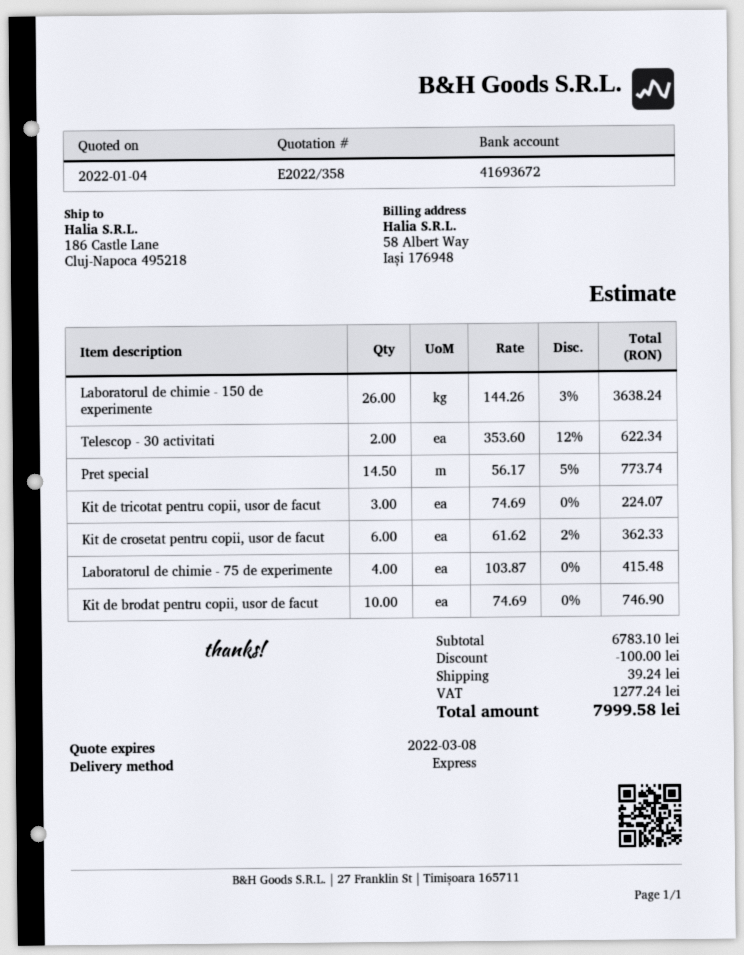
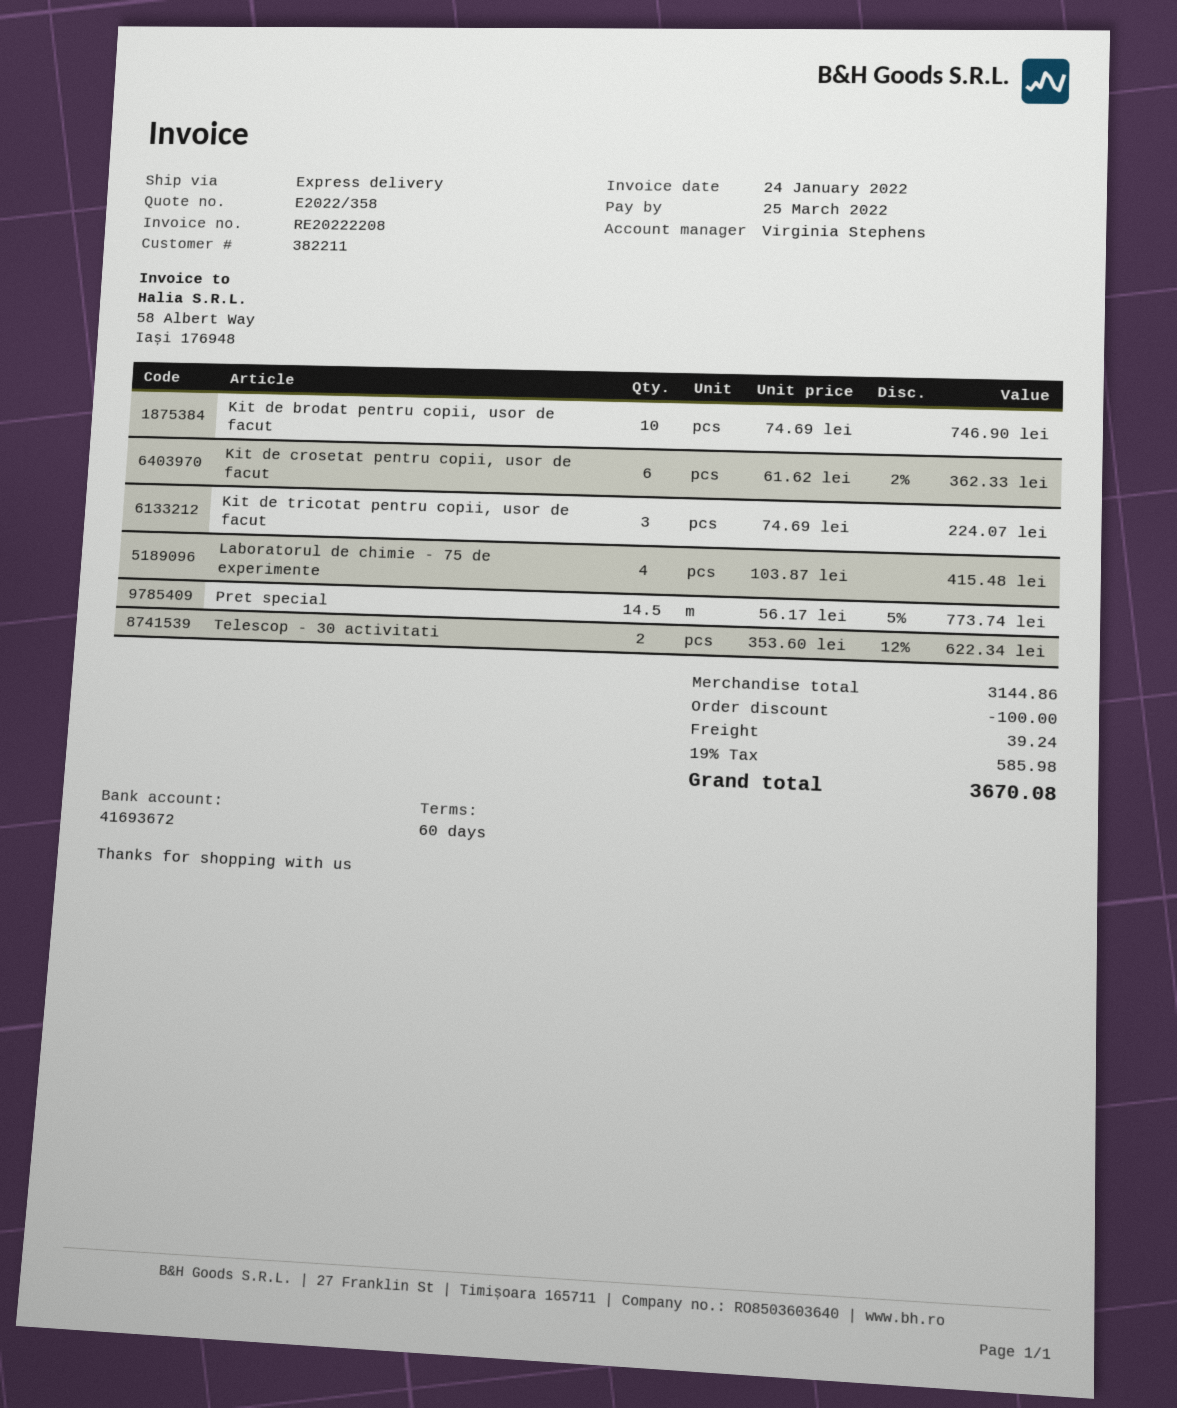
Laboratorul de chimie - 150 de experimente: 26 x 144.26 - 3% = 3638.24 -> none
subtotal: 6783.10 -> 3144.86
tax: 1277.24 -> 585.98
total: 7999.58 -> 3670.08

